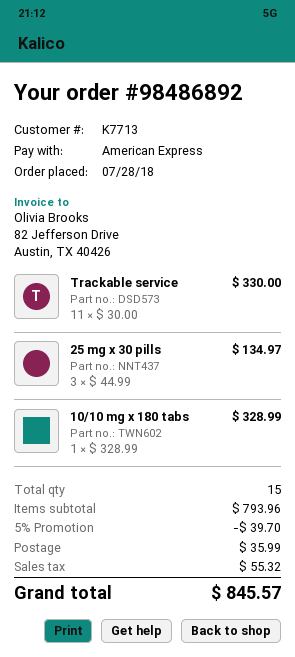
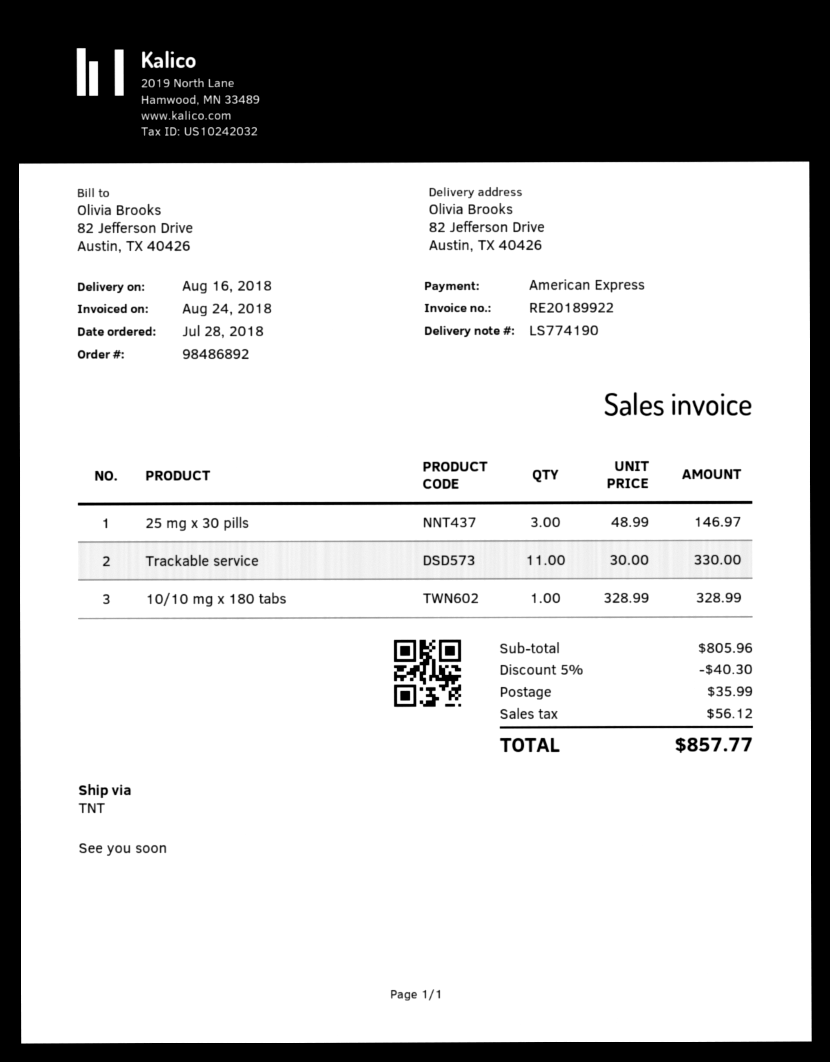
25 mg x 30 pills: 3 x 44.99 = 134.97 -> 3 x 48.99 = 146.97
subtotal: 793.96 -> 805.96
discount: 5% = 39.70 -> 5% = 40.30
tax: 55.32 -> 56.12
total: 845.57 -> 857.77

